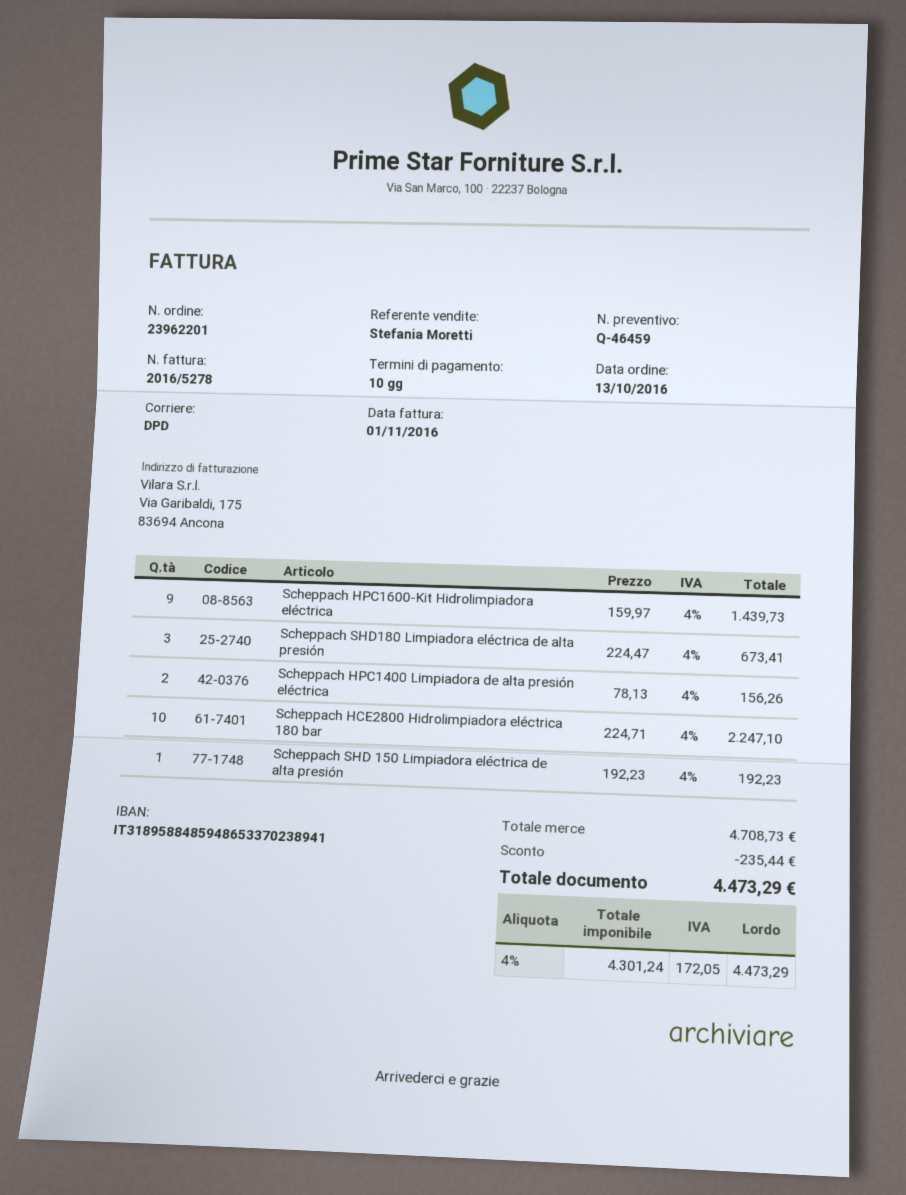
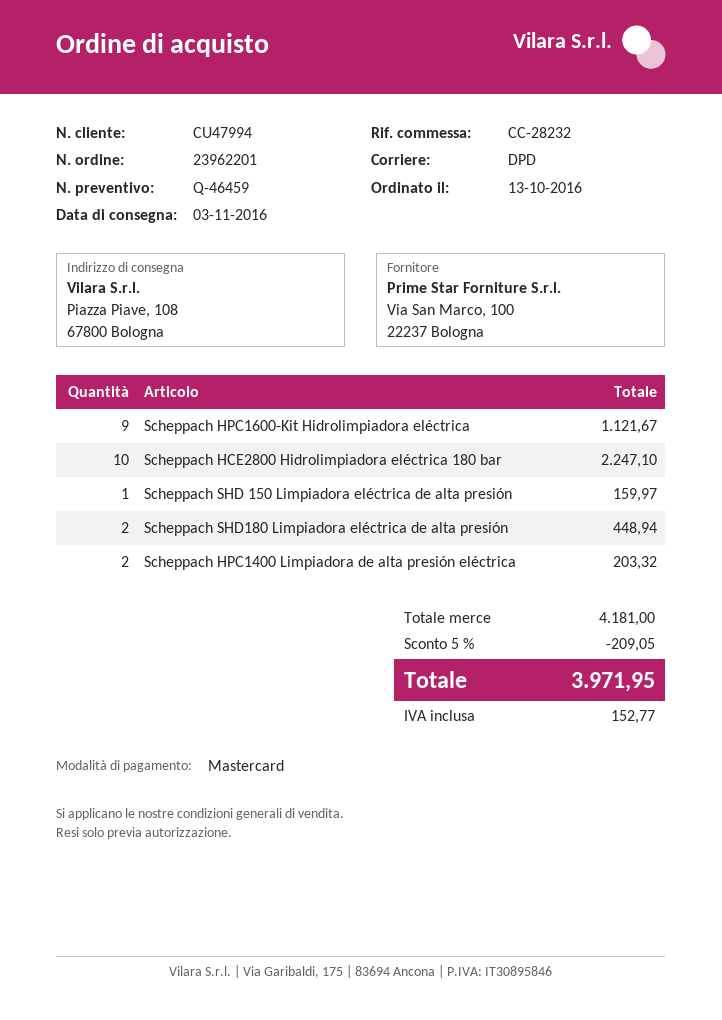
Scheppach HPC1600-Kit Hidrolimpiadora eléctrica: 9 for 1439.73 -> 9 for 1121.67
Scheppach SHD180 Limpiadora eléctrica de alta presión: 3 for 673.41 -> 2 for 448.94
Scheppach HPC1400 Limpiadora de alta presión eléctrica: 2 for 156.26 -> 2 for 203.32
Scheppach SHD 150 Limpiadora eléctrica de alta presión: 1 for 192.23 -> 1 for 159.97
subtotal: 4708.73 -> 4181.00
discount: 235.44 -> 209.05
tax: 172.05 -> 152.77
total: 4473.29 -> 3971.95

